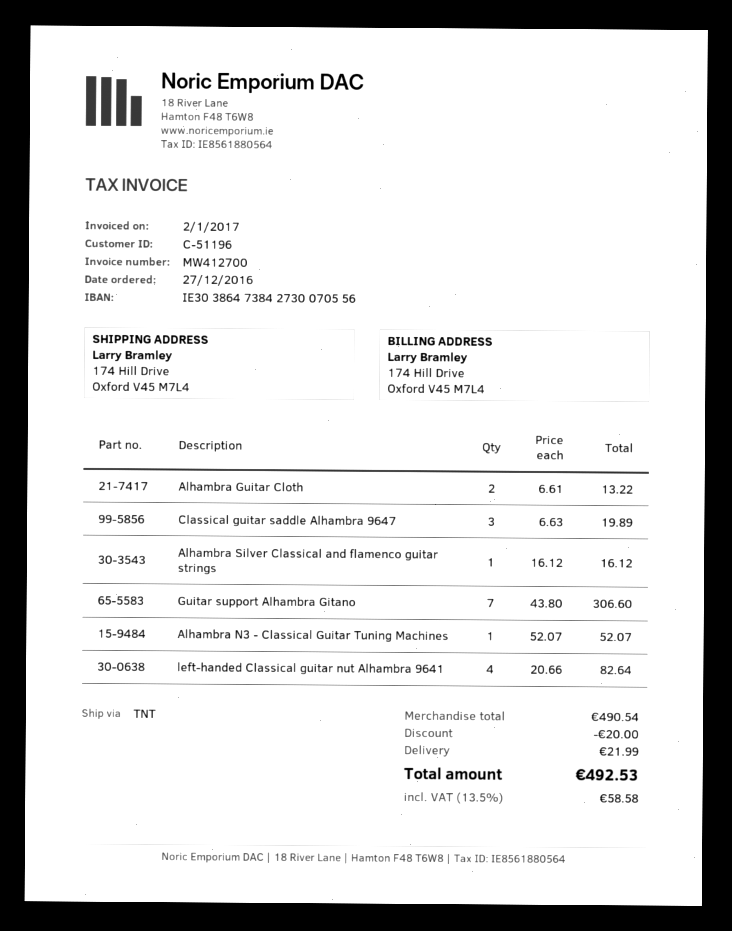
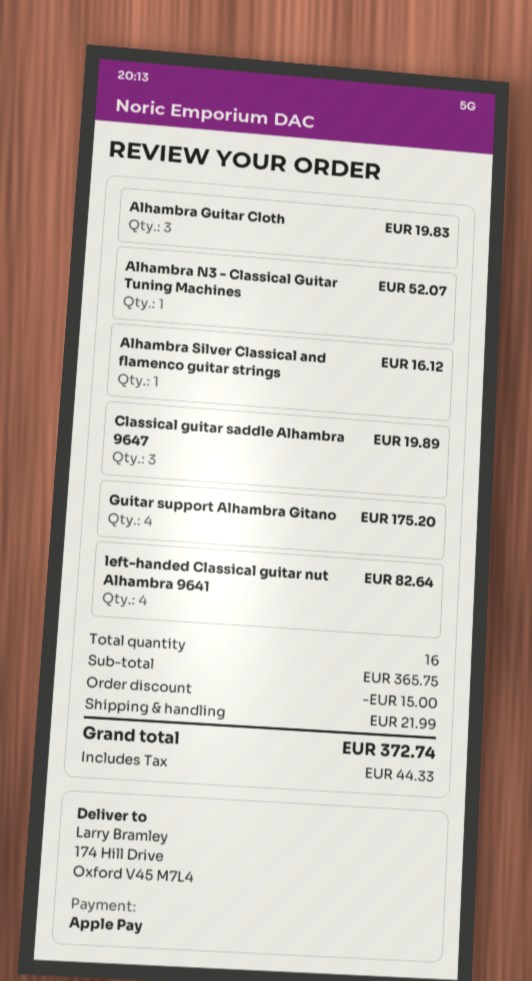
Alhambra Guitar Cloth: 2 for 13.22 -> 3 for 19.83
Guitar support Alhambra Gitano: 7 for 306.60 -> 4 for 175.20
subtotal: 490.54 -> 365.75
discount: 20.00 -> 15.00
tax: 58.58 -> 44.33
total: 492.53 -> 372.74

